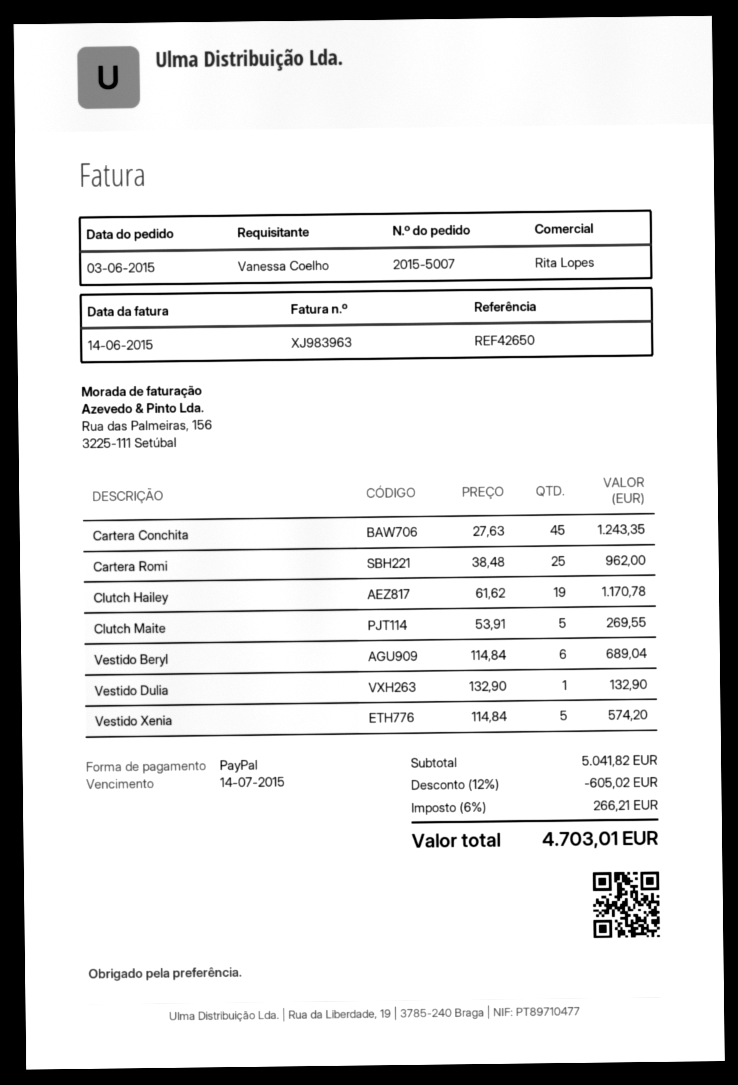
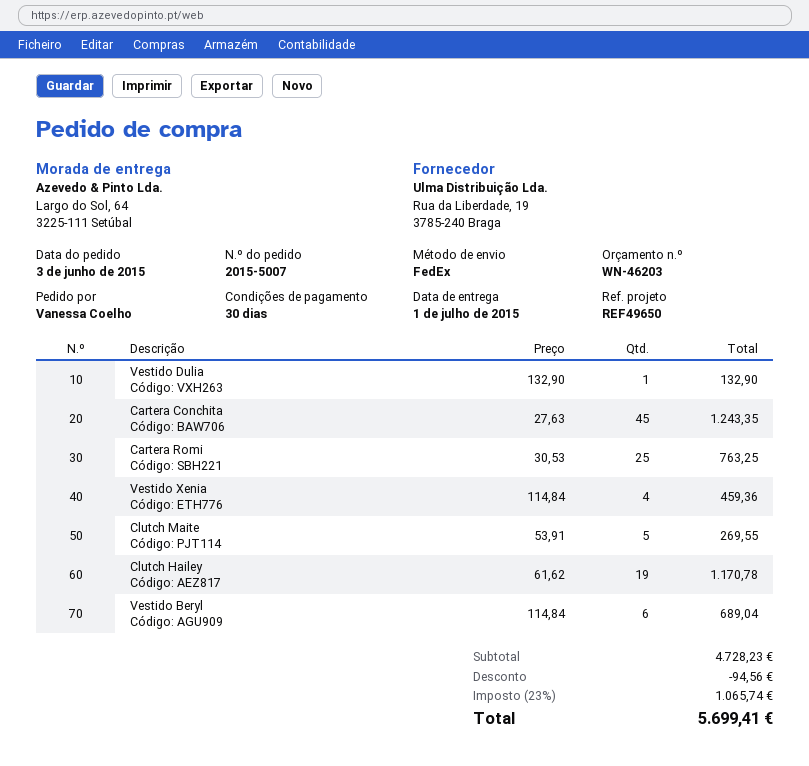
reference: REF42650 -> REF49650
Cartera Romi: 25 x 38.48 = 962.00 -> 25 x 30.53 = 763.25
Vestido Xenia: 5 x 114.84 = 574.20 -> 4 x 114.84 = 459.36
subtotal: 5041.82 -> 4728.23
discount: 605.02 -> 94.56
tax: 6% = 266.21 -> 23% = 1065.74
total: 4703.01 -> 5699.41

